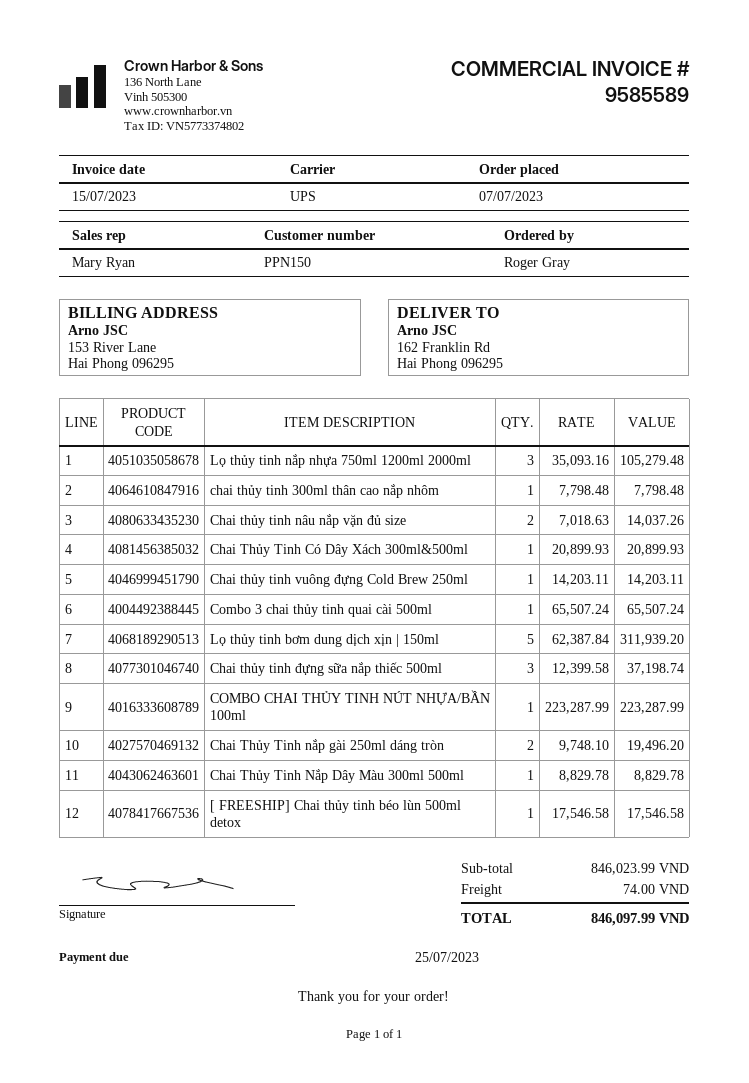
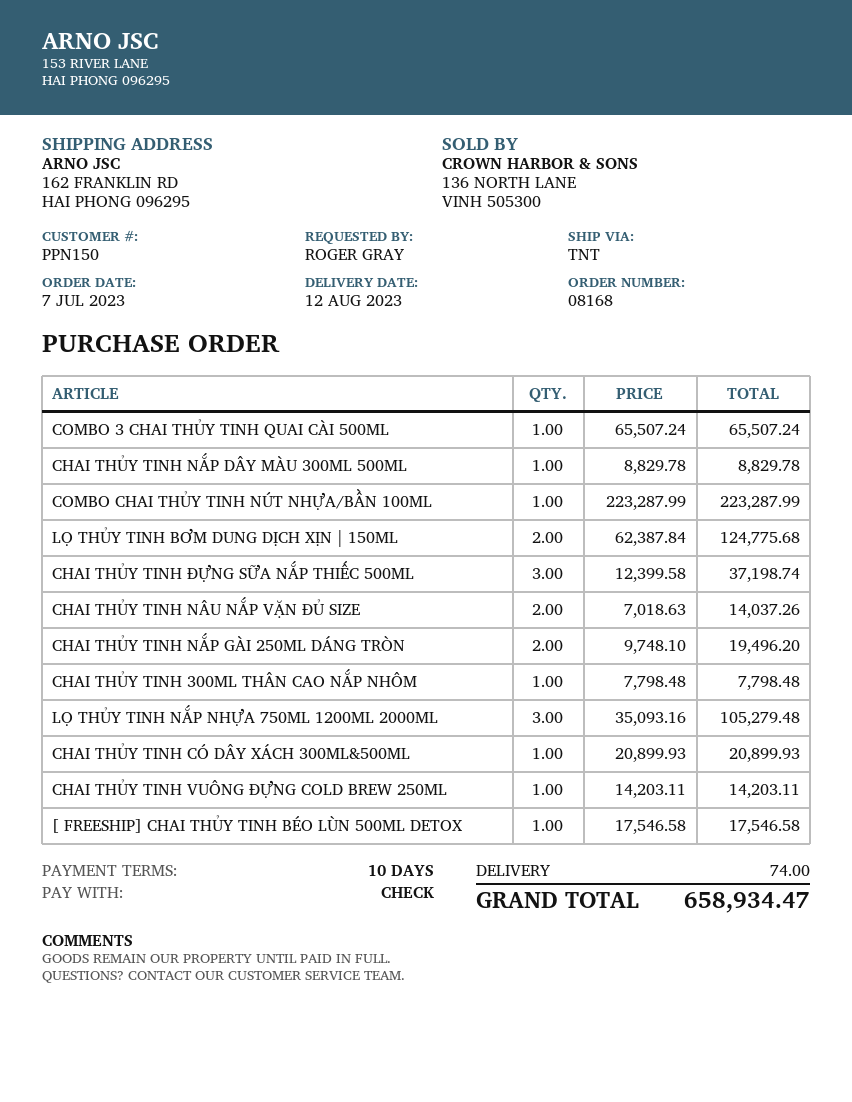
shipping method: UPS -> TNT
Lọ thủy tinh bơm dung dịch xịn | 150ml: 5 x 62387.84 = 311939.20 -> 2 x 62387.84 = 124775.68
total: 846097.99 -> 658934.47

